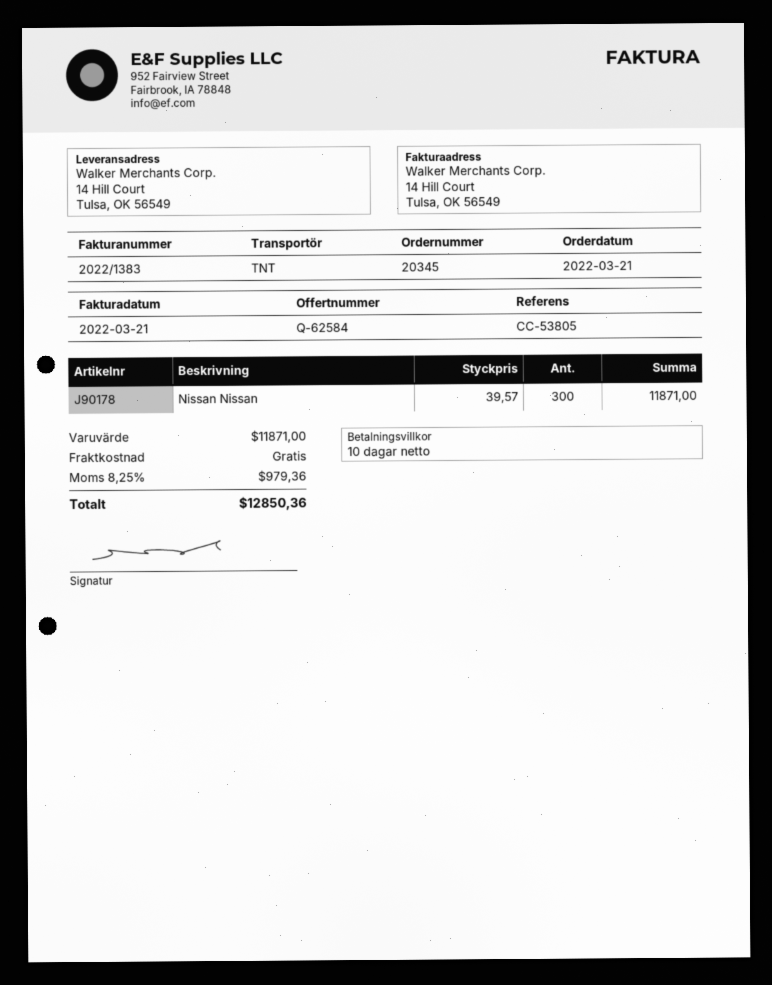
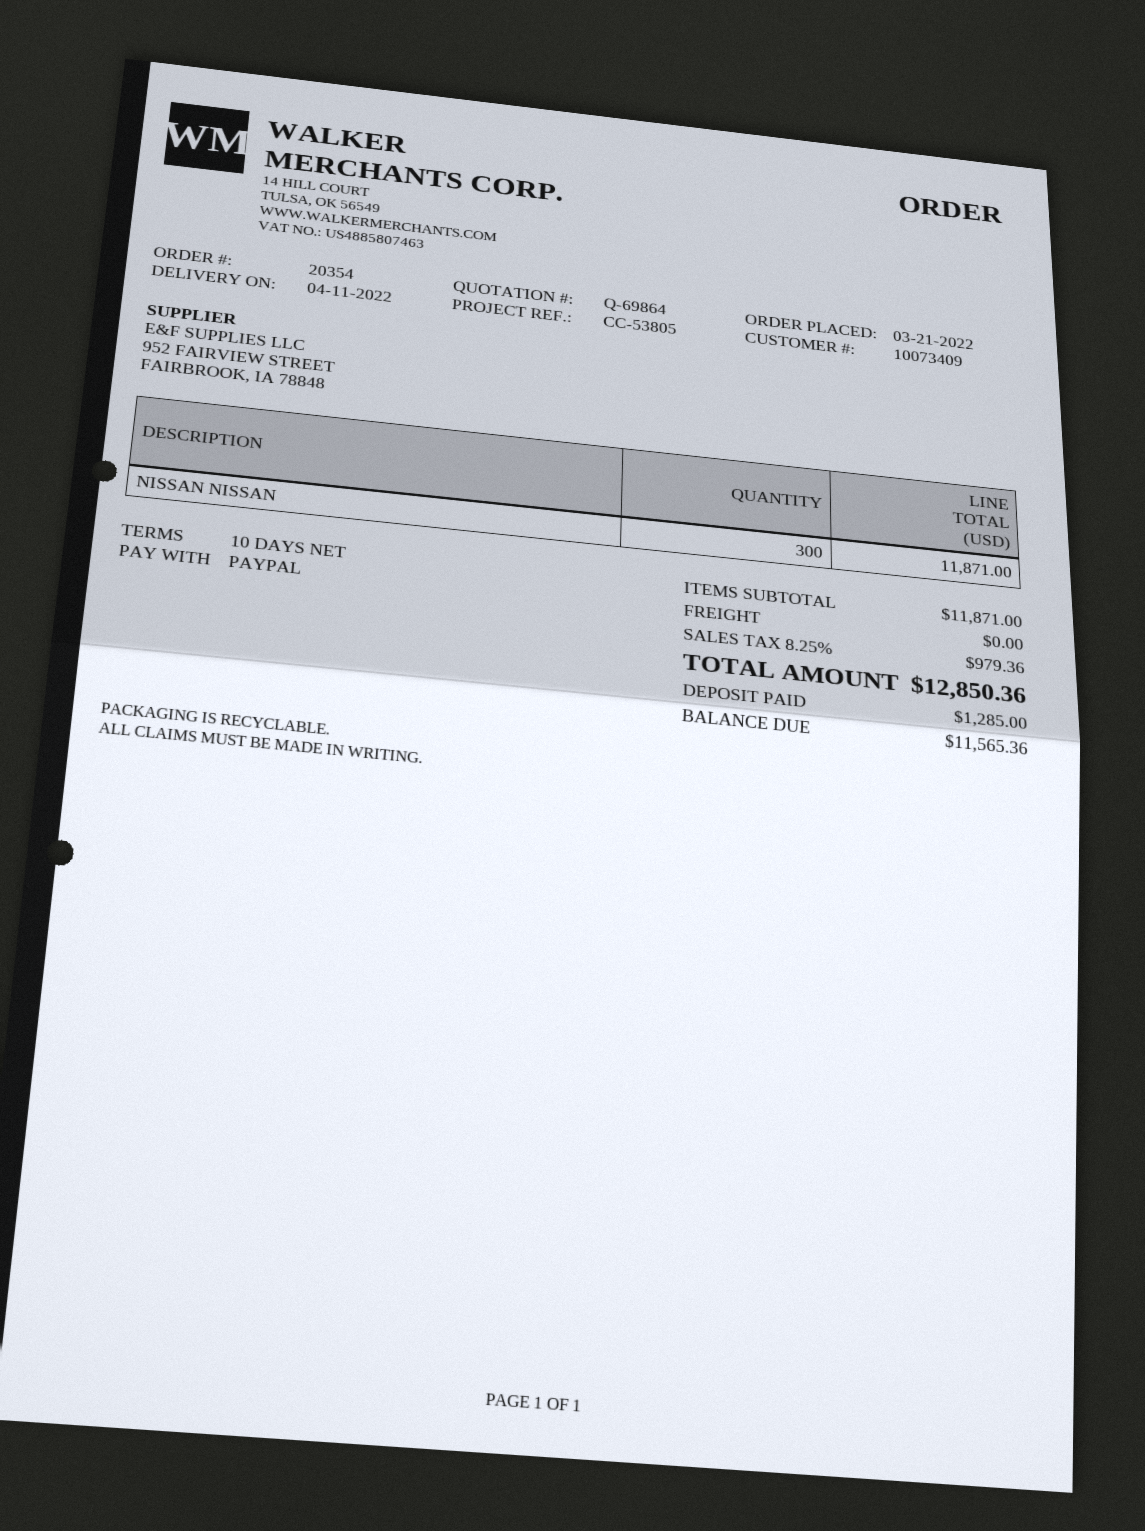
quote number: Q-62584 -> Q-69864
order number: 20345 -> 20354

